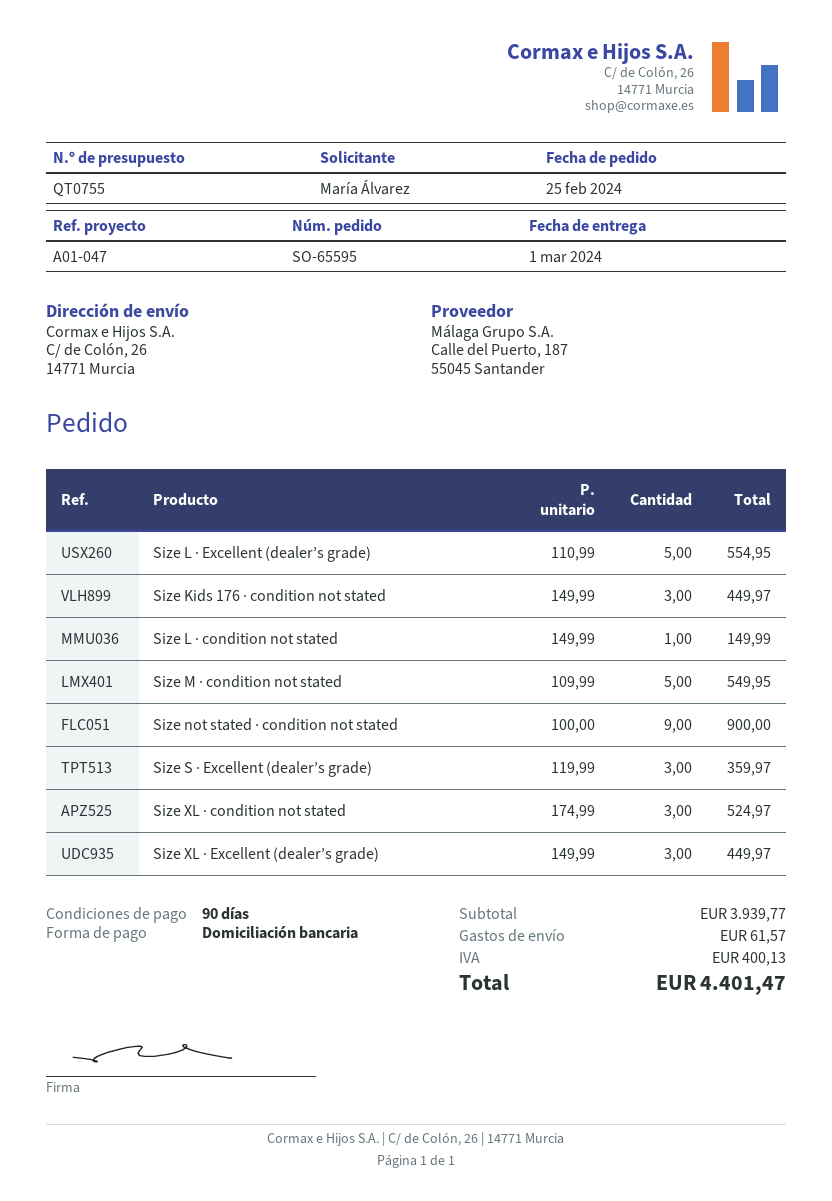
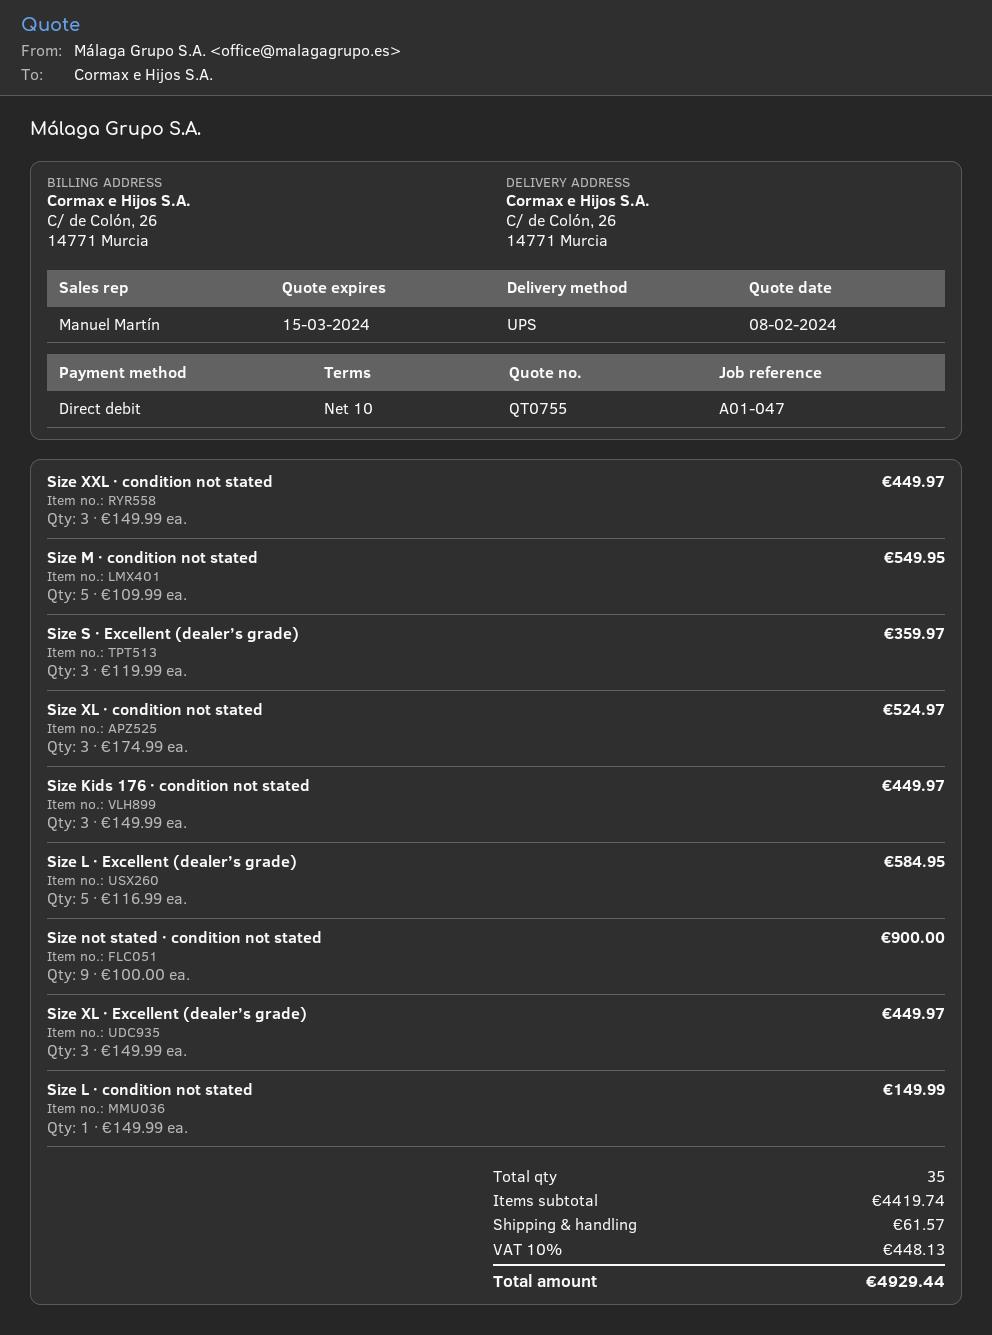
payment terms: 90 days -> 10 days
Size L · Excellent (dealer’s grade): 5 x 110.99 = 554.95 -> 5 x 116.99 = 584.95
Size XXL · condition not stated: none -> 3 x 149.99 = 449.97
subtotal: 3939.77 -> 4419.74
tax: 400.13 -> 448.13
total: 4401.47 -> 4929.44

